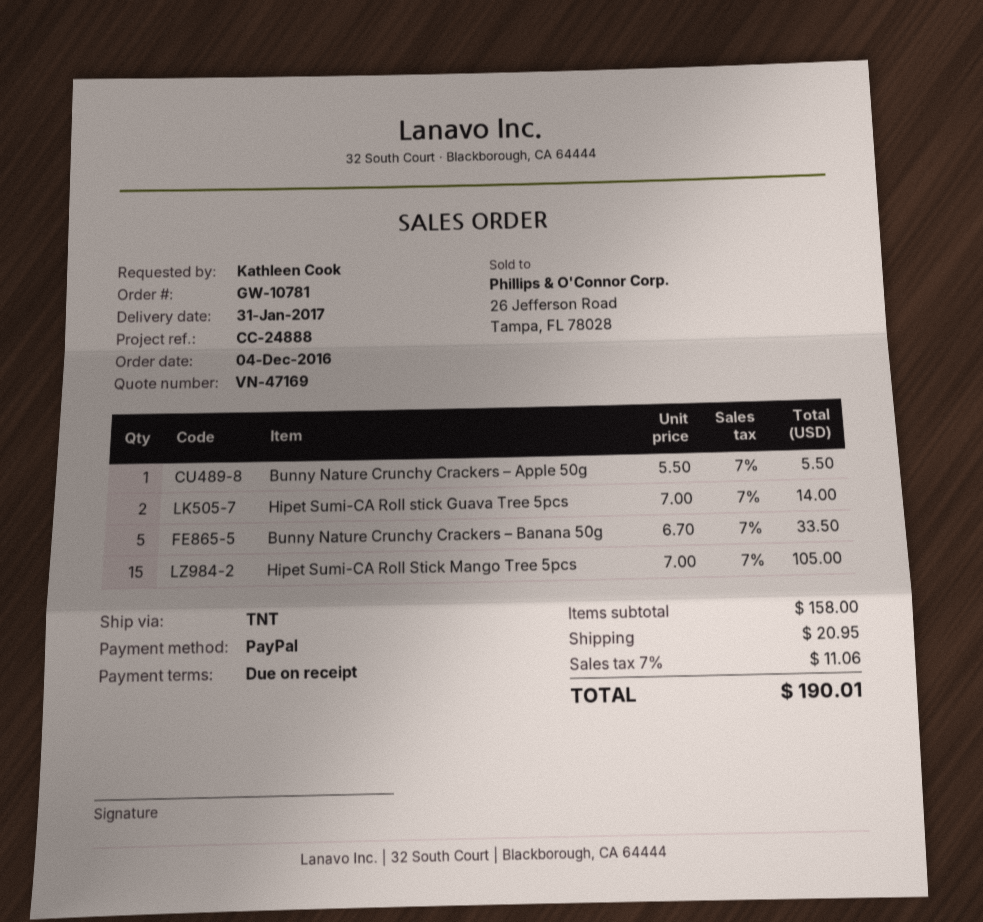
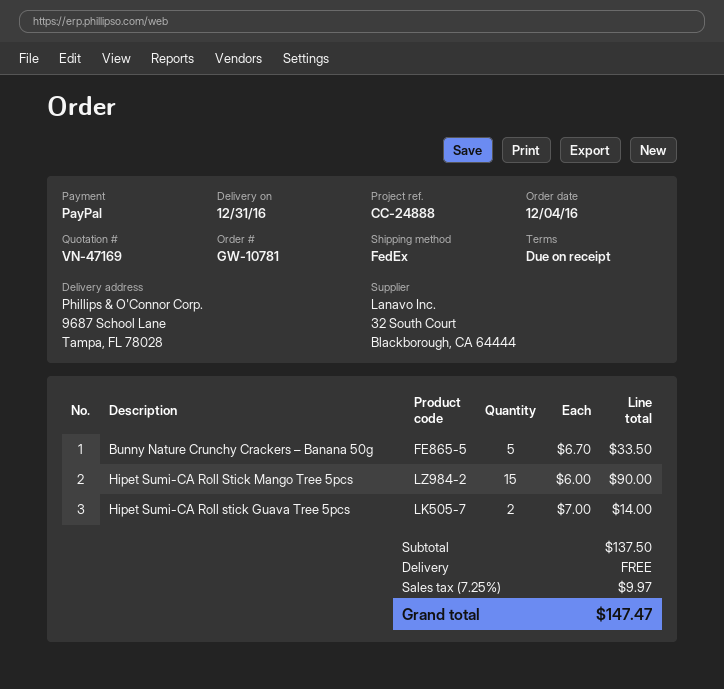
delivery date: 2017-01-31 -> 2016-12-31
shipping method: TNT -> FedEx
Bunny Nature Crunchy Crackers – Apple 50g: 1 x 5.50 = 5.50 -> none
Hipet Sumi-CA Roll Stick Mango Tree 5pcs: 15 x 7.00 = 105.00 -> 15 x 6.00 = 90.00
subtotal: 158.00 -> 137.50
shipping: 20.95 -> 0.00
tax: 7% = 11.06 -> 7.25% = 9.97
total: 190.01 -> 147.47

